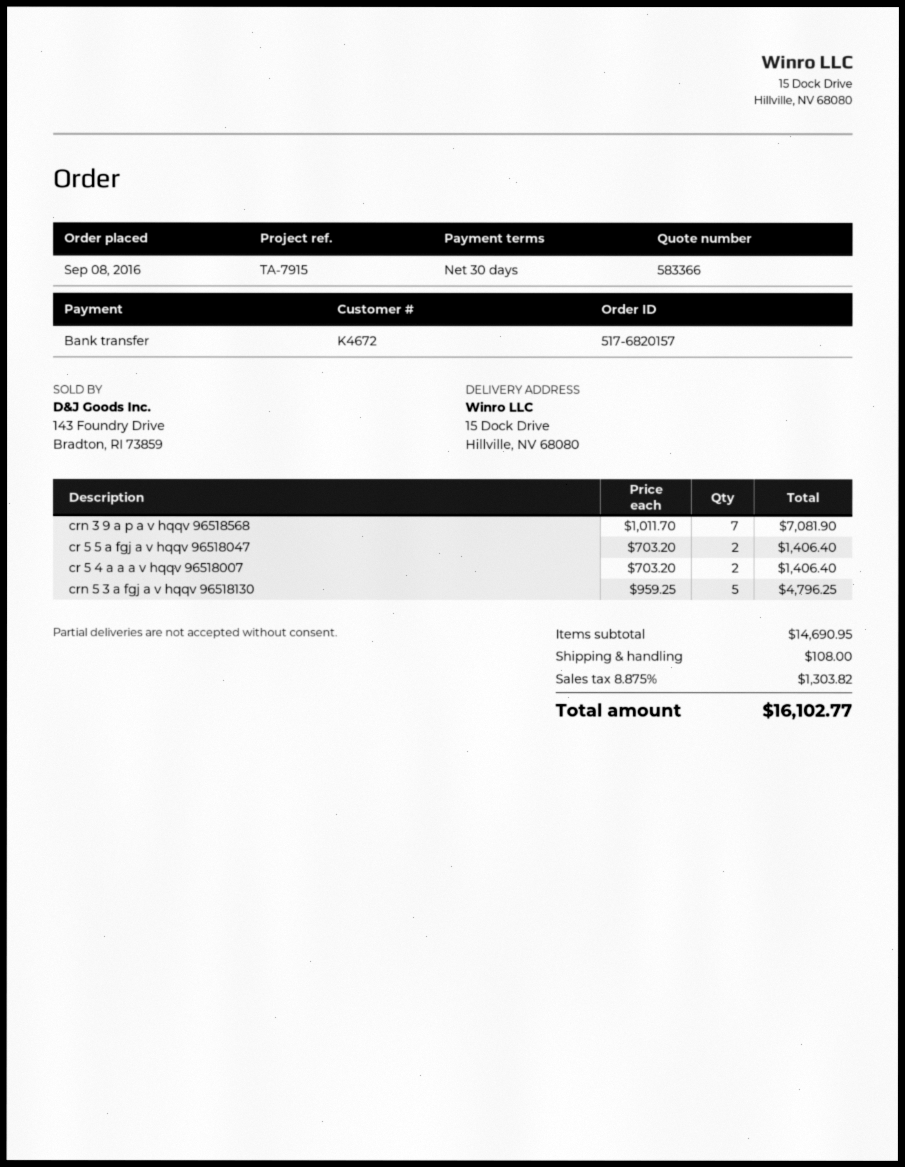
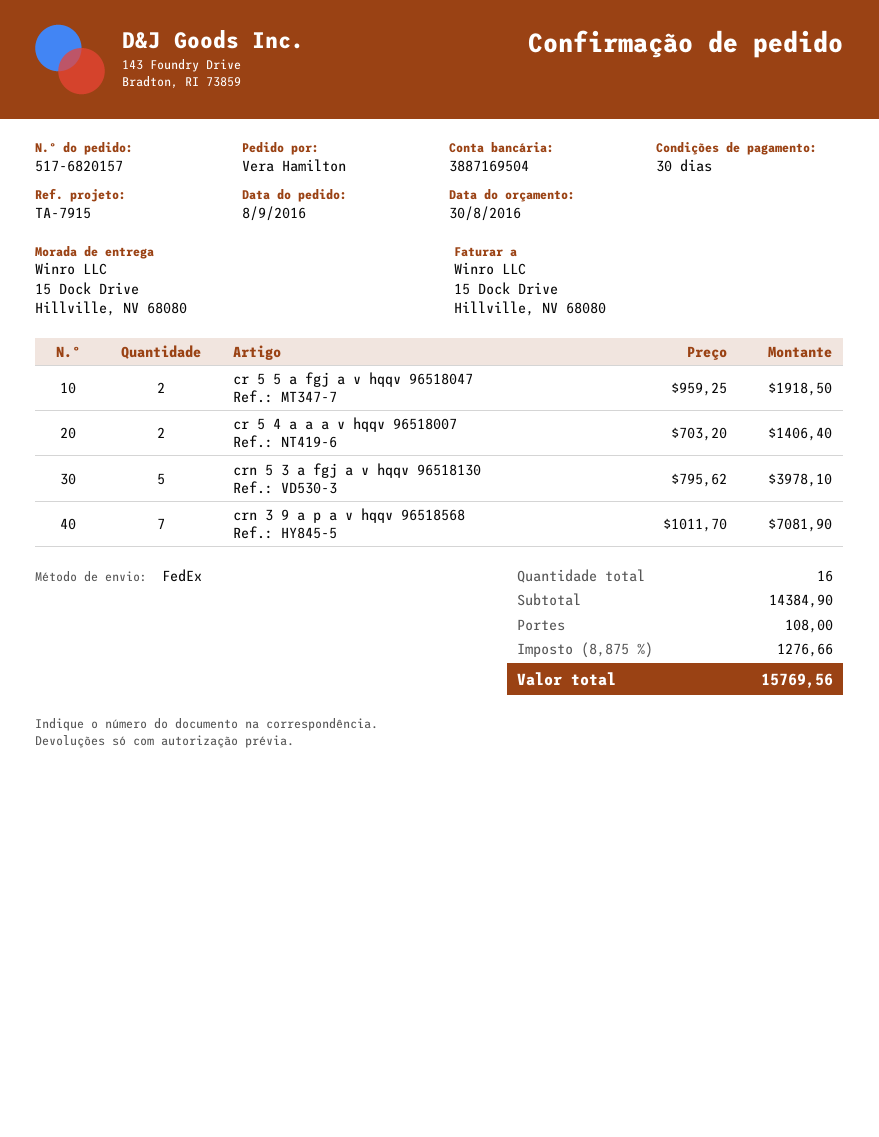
cr 5 5 a fgj a v hqqv 96518047: 2 x 703.20 = 1406.40 -> 2 x 959.25 = 1918.50
crn 5 3 a fgj a v hqqv 96518130: 5 x 959.25 = 4796.25 -> 5 x 795.62 = 3978.10
subtotal: 14690.95 -> 14384.90
tax: 8.875% = 1303.82 -> 8.875% = 1276.66
total: 16102.77 -> 15769.56

